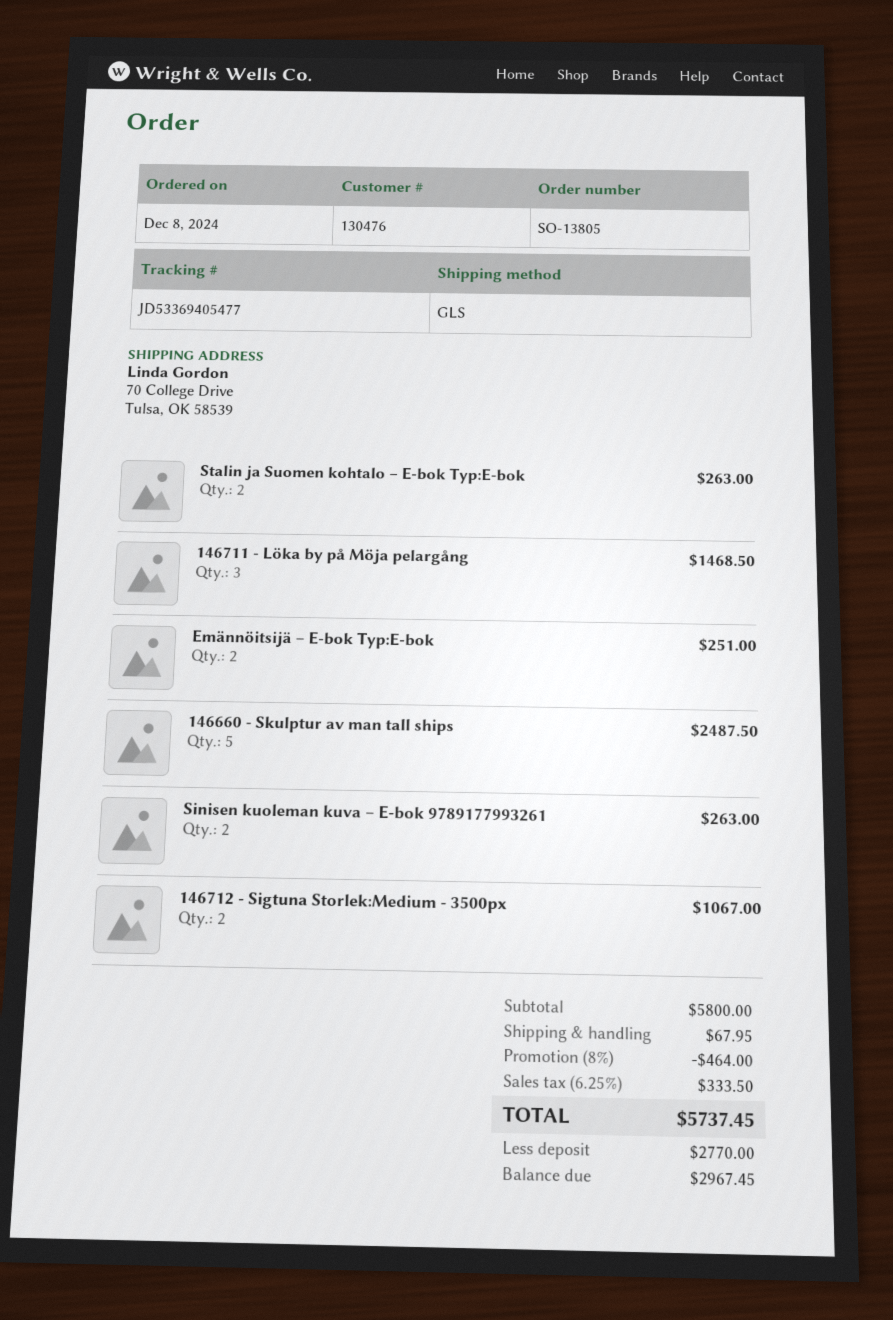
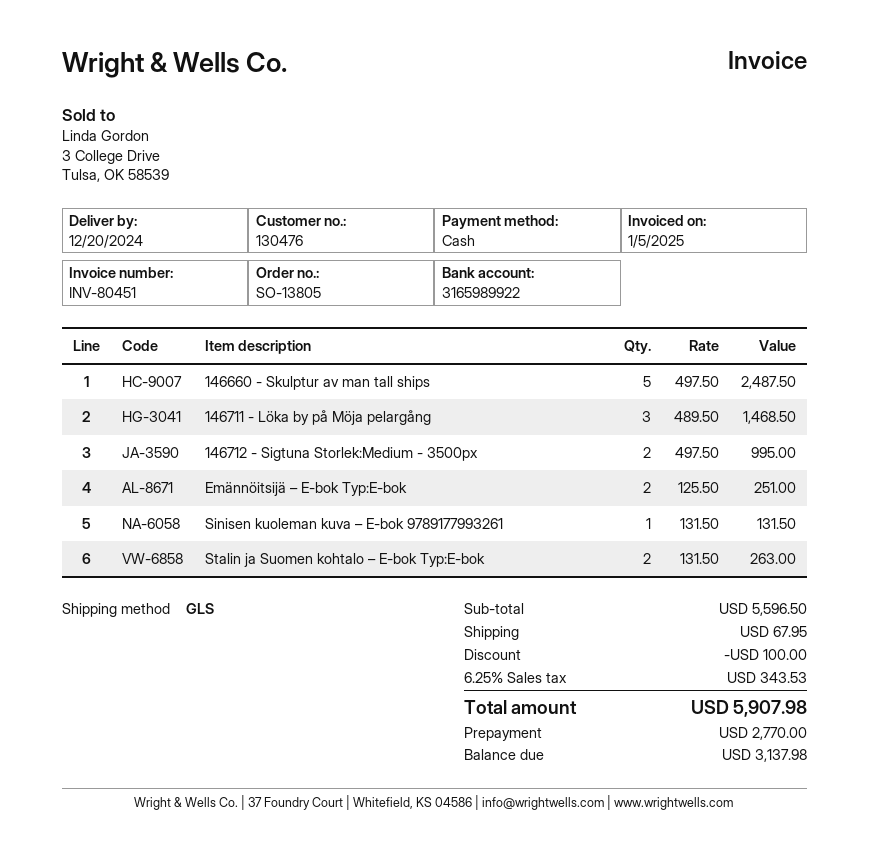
Sinisen kuoleman kuva – E-bok 9789177993261: 2 for 263.00 -> 1 for 131.50
146712 - Sigtuna Storlek:Medium - 3500px: 2 for 1067.00 -> 2 for 995.00
subtotal: 5800.00 -> 5596.50
discount: 464.00 -> 100.00
tax: 6.25% = 333.50 -> 6.25% = 343.53
total: 5737.45 -> 5907.98
balance: 2967.45 -> 3137.98

